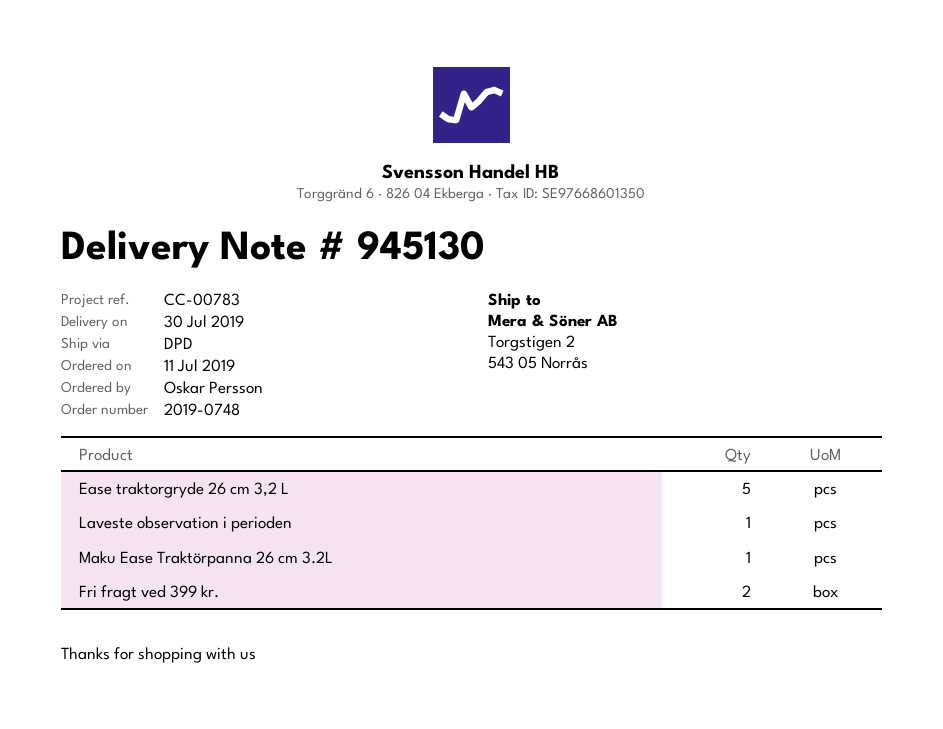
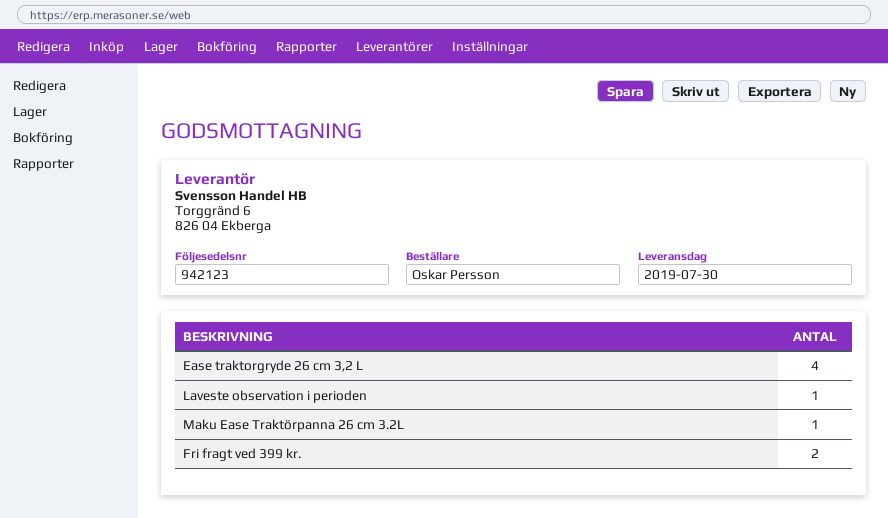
delivery note number: 945130 -> 942123
Ease traktorgryde 26 cm 3,2 L: 5 -> 4

